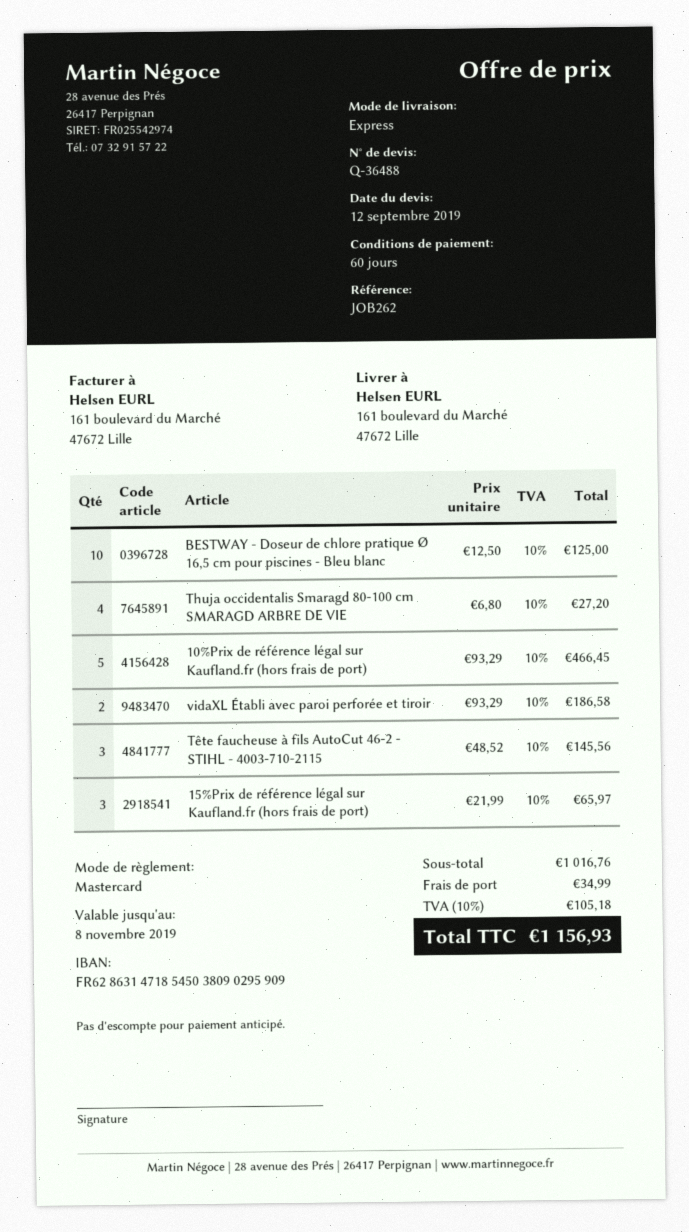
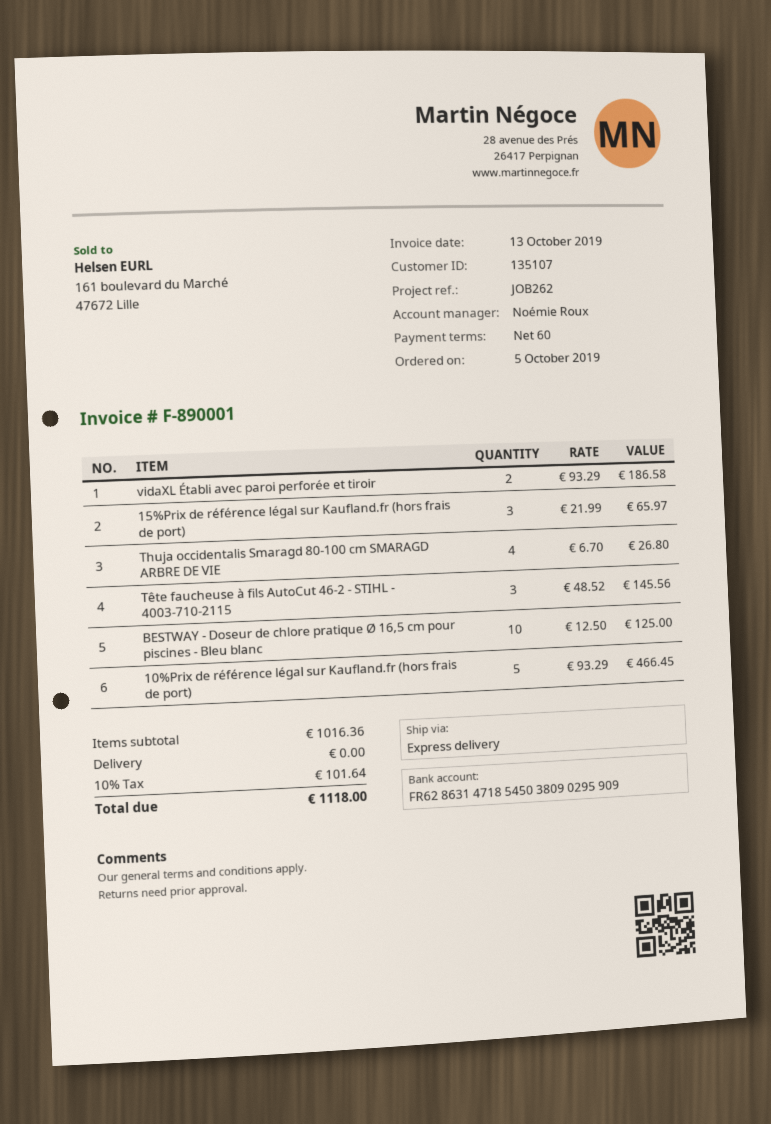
Thuja occidentalis Smaragd 80-100 cm SMARAGD ARBRE DE VIE: 4 x 6.80 = 27.20 -> 4 x 6.70 = 26.80
subtotal: 1016.76 -> 1016.36
shipping: 34.99 -> 0.00
tax: 10% = 105.18 -> 10% = 101.64
total: 1156.93 -> 1118.00

